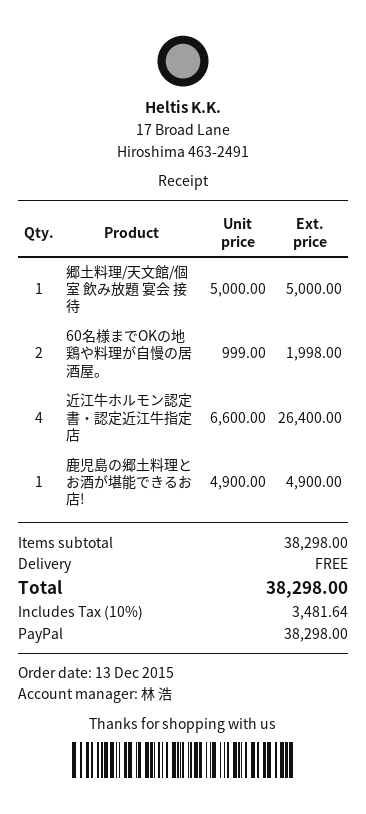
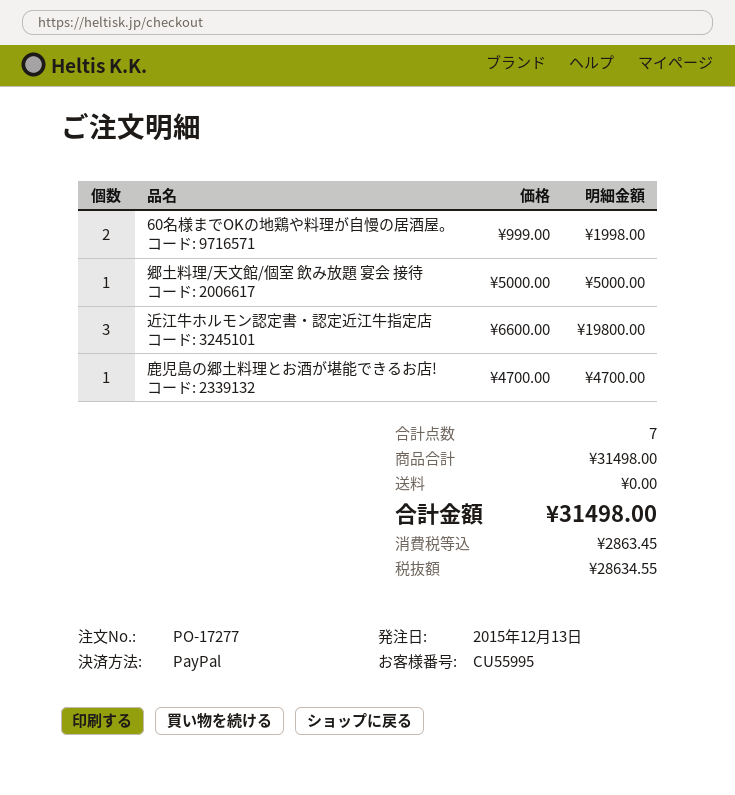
近江牛ホルモン認定書・認定近江牛指定店: 4 x 6600.00 = 26400.00 -> 3 x 6600.00 = 19800.00
鹿児島の郷土料理とお酒が堪能できるお店!: 1 x 4900.00 = 4900.00 -> 1 x 4700.00 = 4700.00
subtotal: 38298.00 -> 31498.00
tax: 3481.64 -> 2863.45
total: 38298.00 -> 31498.00

